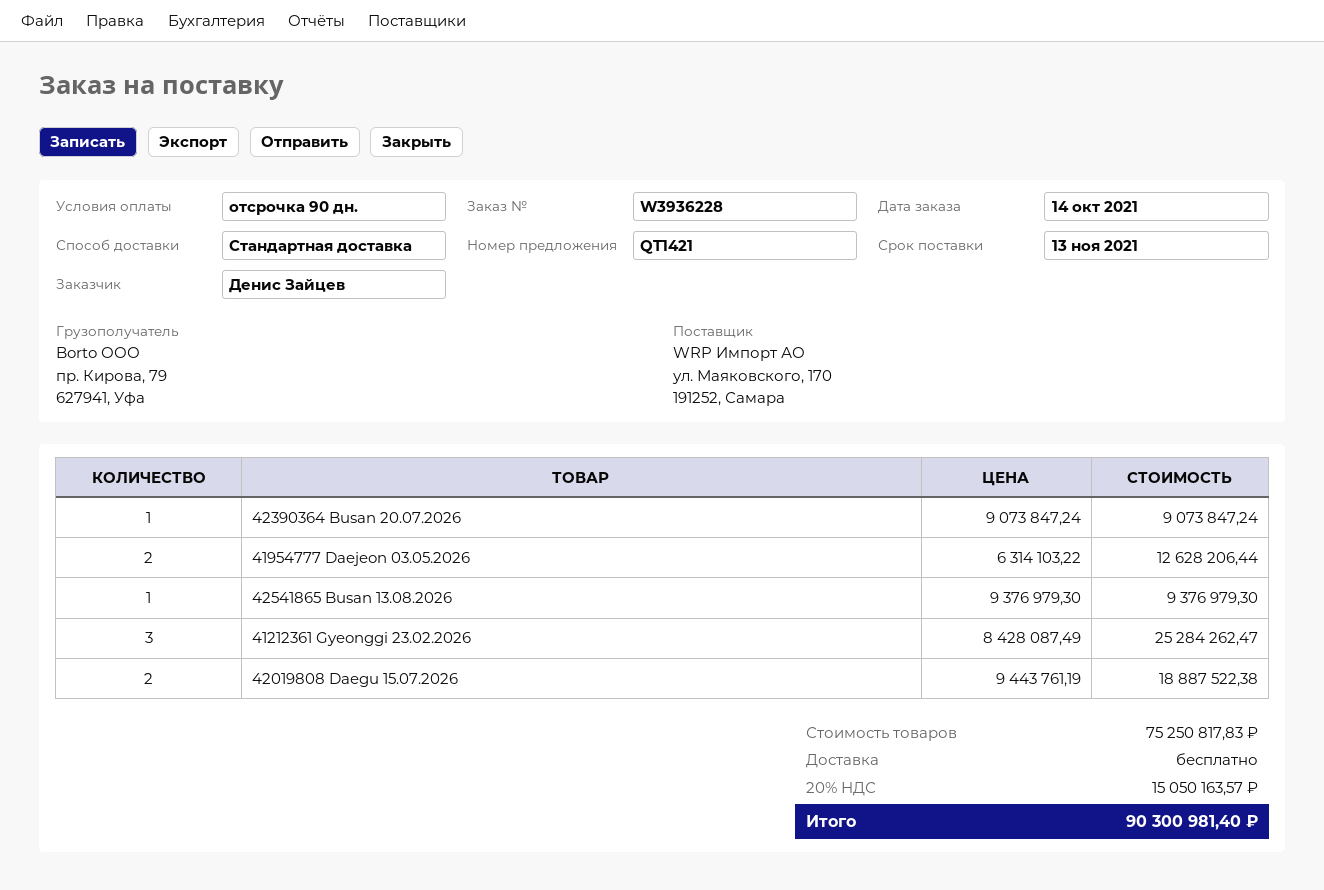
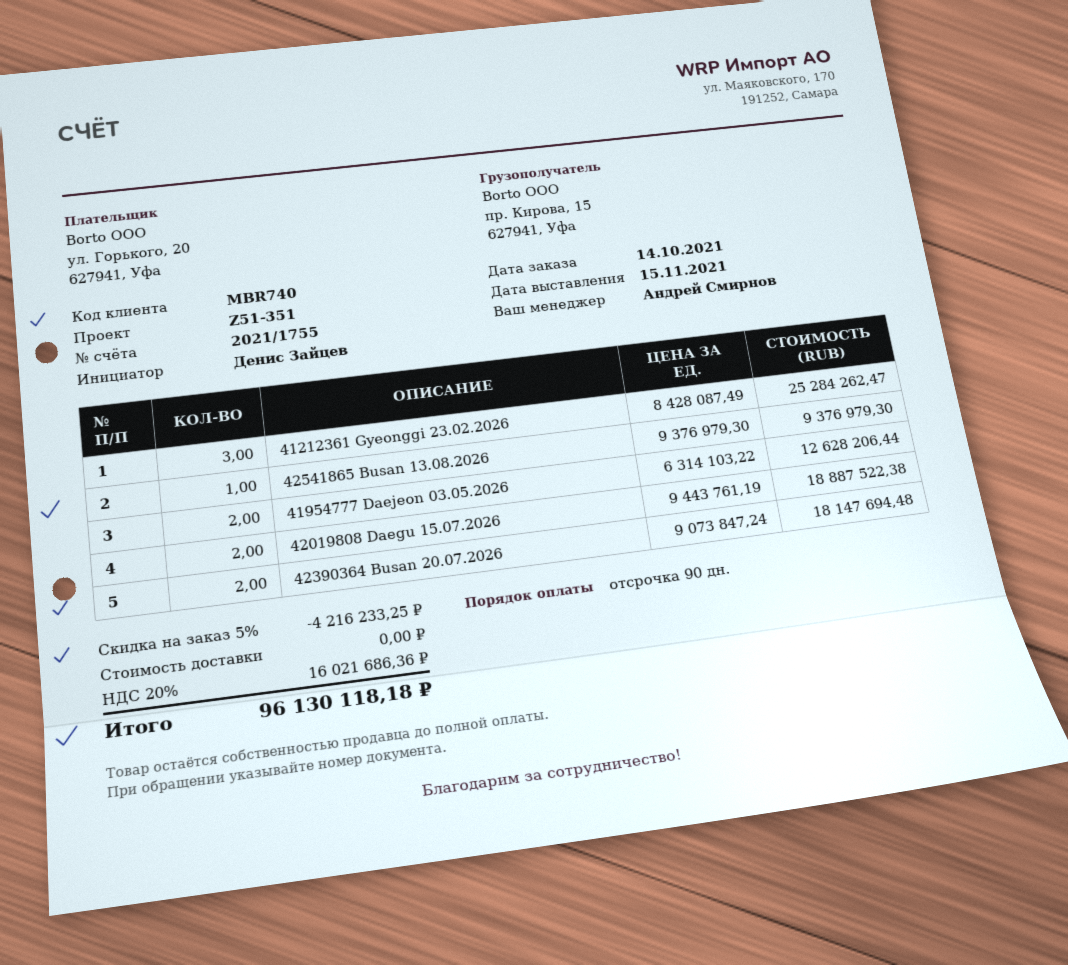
ship to: пр. Кирова, 79, 627941, Уфа -> пр. Кирова, 15, 627941, Уфа
42390364 Busan 20.07.2026: 1 x 9073847.24 = 9073847.24 -> 2 x 9073847.24 = 18147694.48
discount: none -> 5% = 4216233.25
tax: 20% = 15050163.57 -> 20% = 16021686.36
total: 90300981.40 -> 96130118.18

